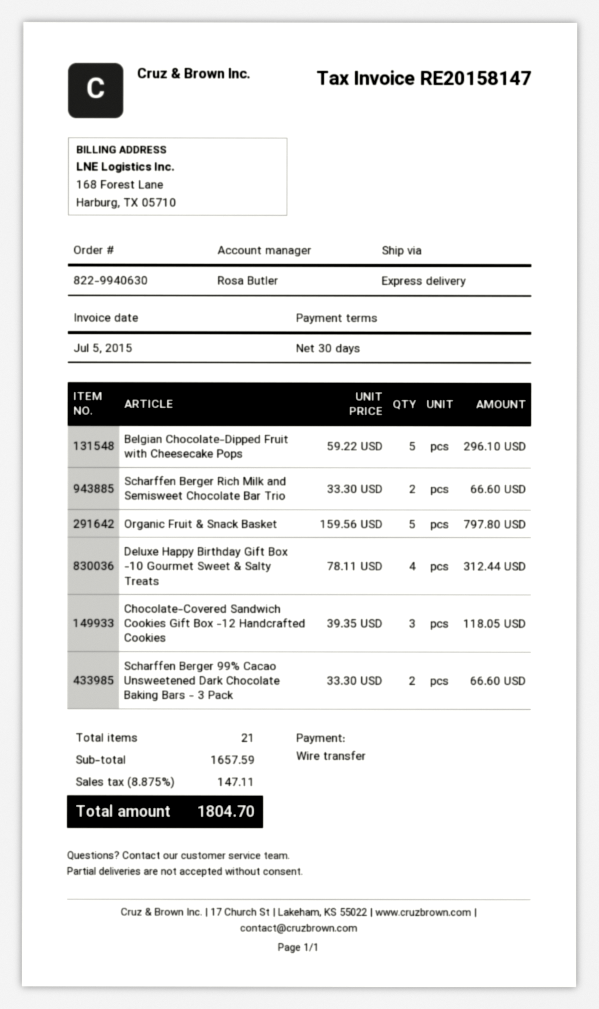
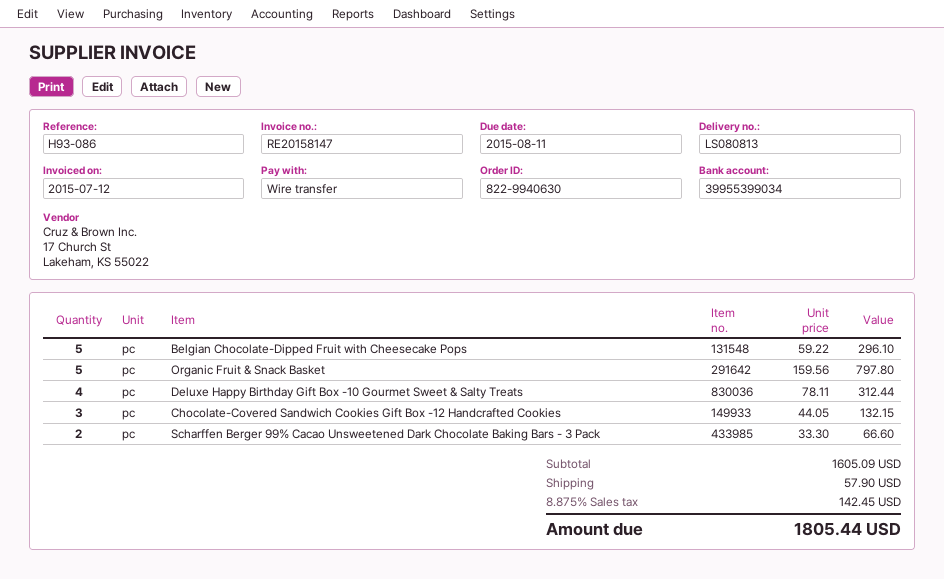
invoice date: 2015-07-05 -> 2015-07-12
Scharffen Berger Rich Milk and Semisweet Chocolate Bar Trio: 2 x 33.30 = 66.60 -> none
Chocolate-Covered Sandwich Cookies Gift Box -12 Handcrafted Cookies: 3 x 39.35 = 118.05 -> 3 x 44.05 = 132.15
subtotal: 1657.59 -> 1605.09
shipping: none -> 57.90
tax: 8.875% = 147.11 -> 8.875% = 142.45
total: 1804.70 -> 1805.44

